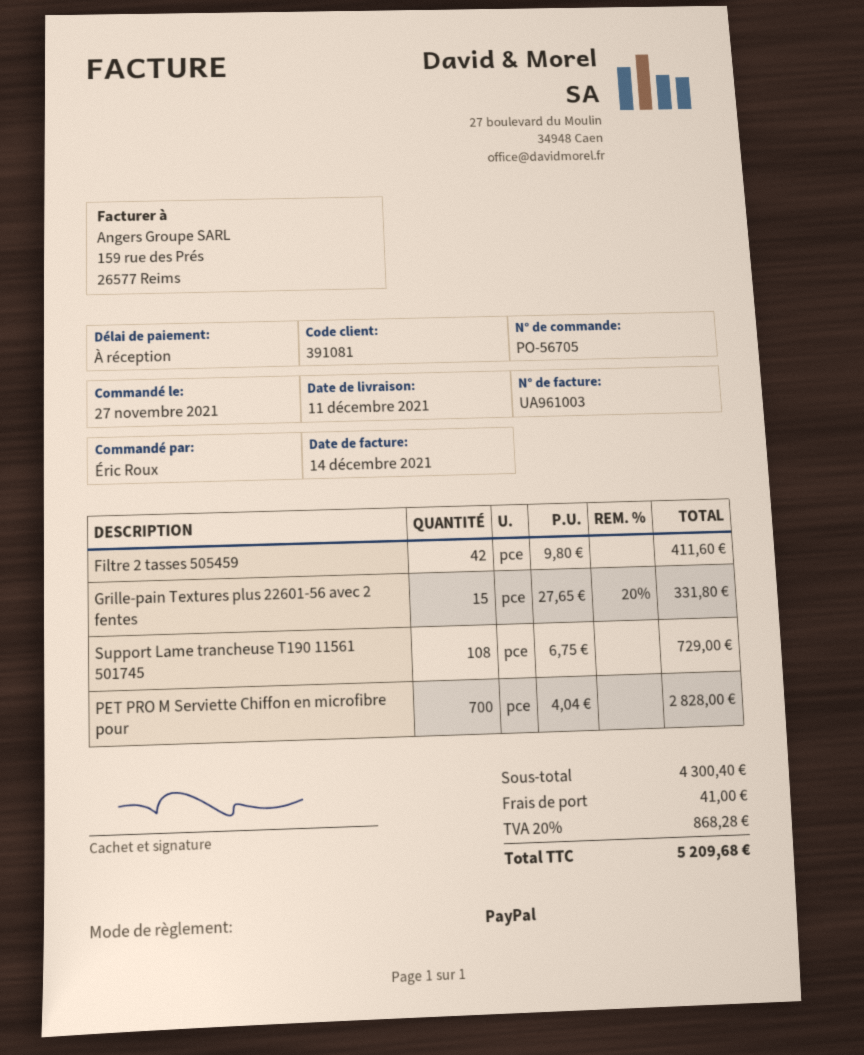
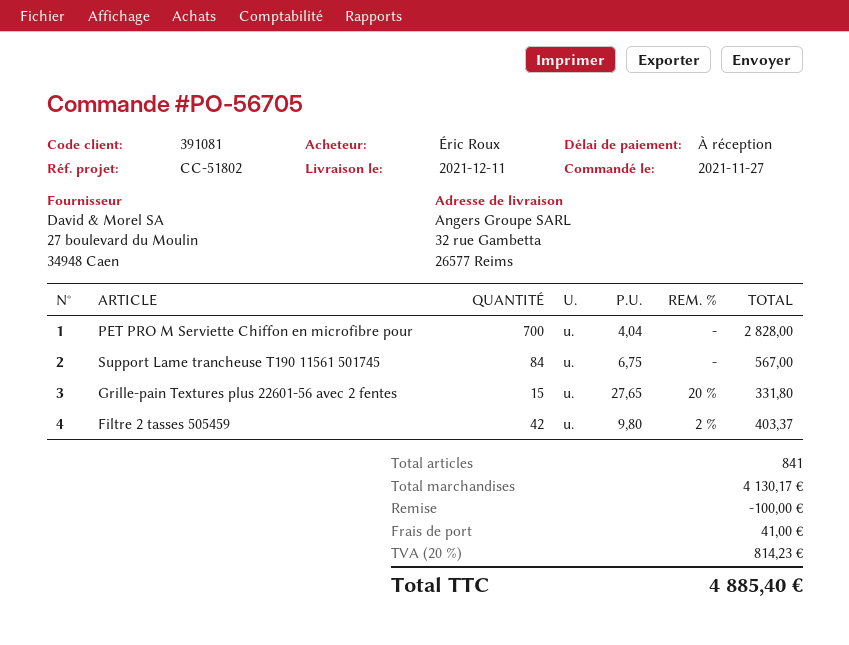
Filtre 2 tasses 505459: 42 x 9.80 = 411.60 -> 42 x 9.80 - 2% = 403.37
Support Lame trancheuse T190 11561 501745: 108 x 6.75 = 729.00 -> 84 x 6.75 = 567.00
subtotal: 4300.40 -> 4130.17
discount: none -> 100.00
tax: 20% = 868.28 -> 20% = 814.23
total: 5209.68 -> 4885.40

